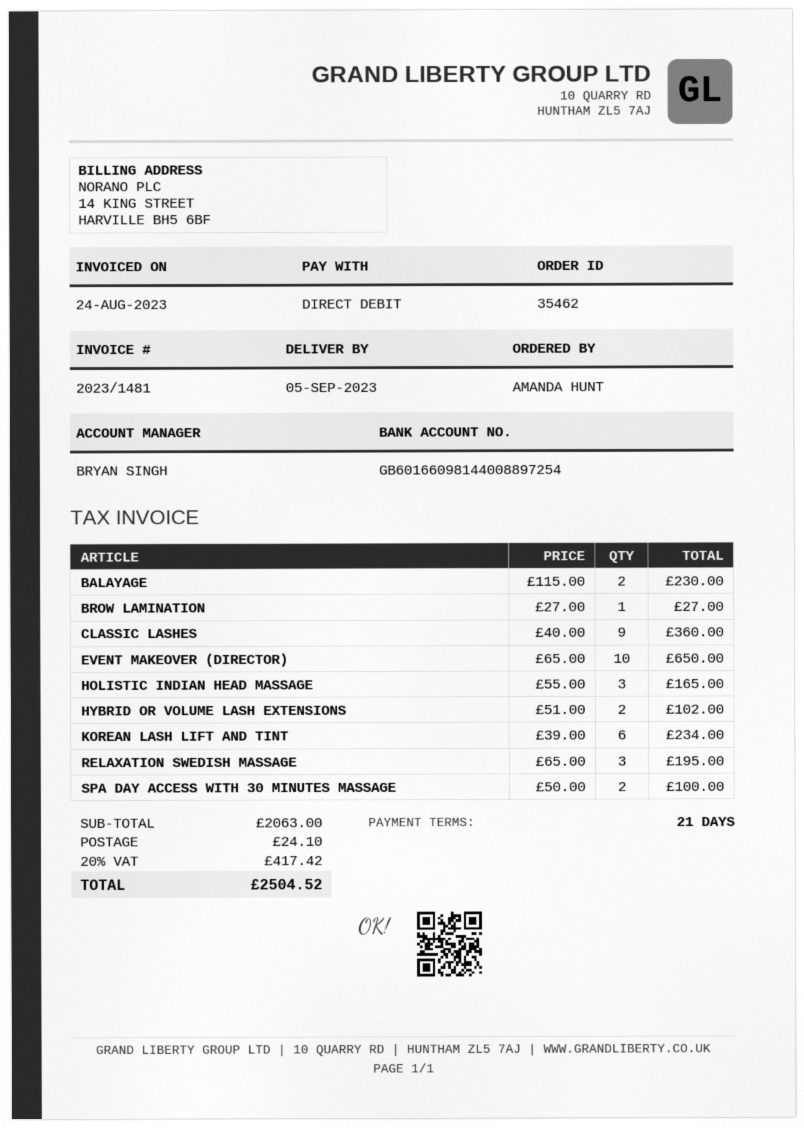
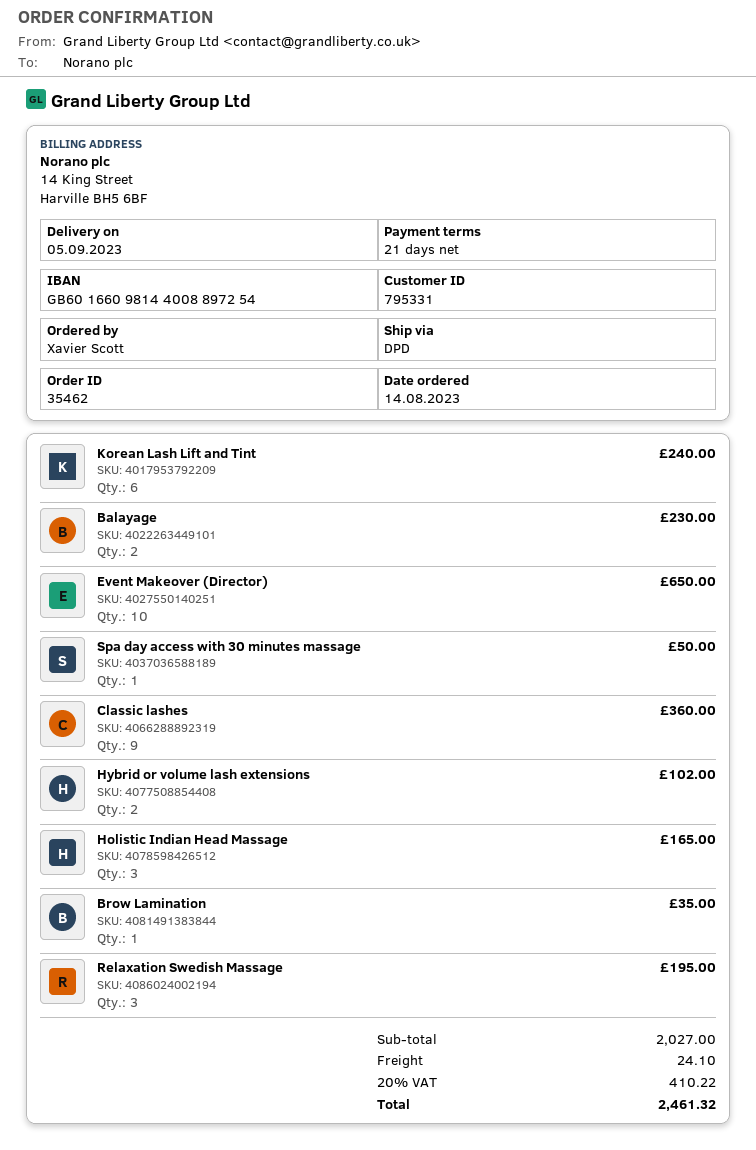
ordered by: AMANDA HUNT -> Xavier Scott
BROW LAMINATION: 1 for 27.00 -> 1 for 35.00
KOREAN LASH LIFT AND TINT: 6 for 234.00 -> 6 for 240.00
SPA DAY ACCESS WITH 30 MINUTES MASSAGE: 2 for 100.00 -> 1 for 50.00
subtotal: 2063.00 -> 2027.00
tax: 20% = 417.42 -> 20% = 410.22
total: 2504.52 -> 2461.32

